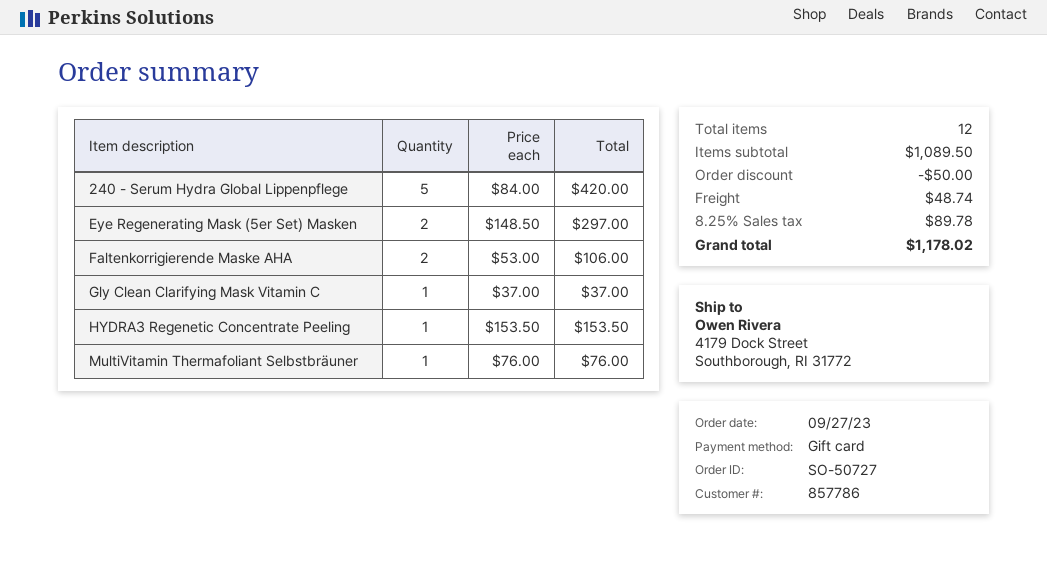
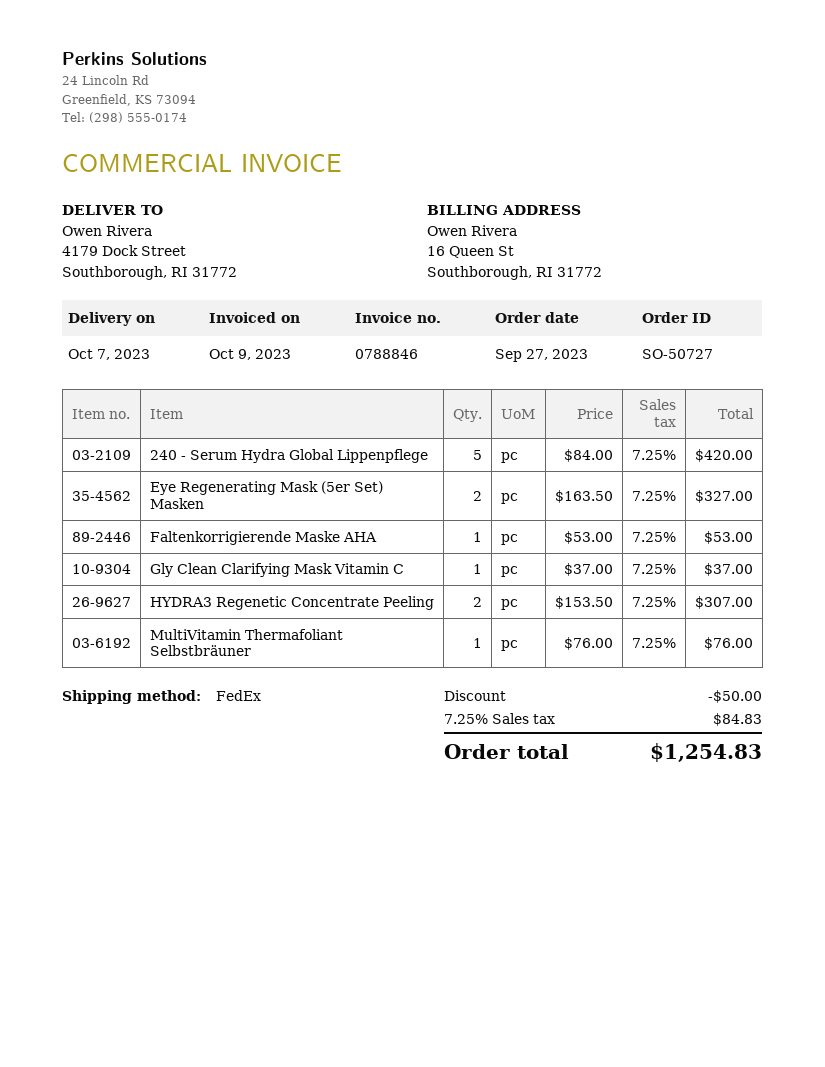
Eye Regenerating Mask (5er Set) Masken: 2 x 148.50 = 297.00 -> 2 x 163.50 = 327.00
Faltenkorrigierende Maske AHA: 2 x 53.00 = 106.00 -> 1 x 53.00 = 53.00
HYDRA3 Regenetic Concentrate Peeling: 1 x 153.50 = 153.50 -> 2 x 153.50 = 307.00
shipping: 48.74 -> none
tax: 8.25% = 89.78 -> 7.25% = 84.83
total: 1178.02 -> 1254.83

